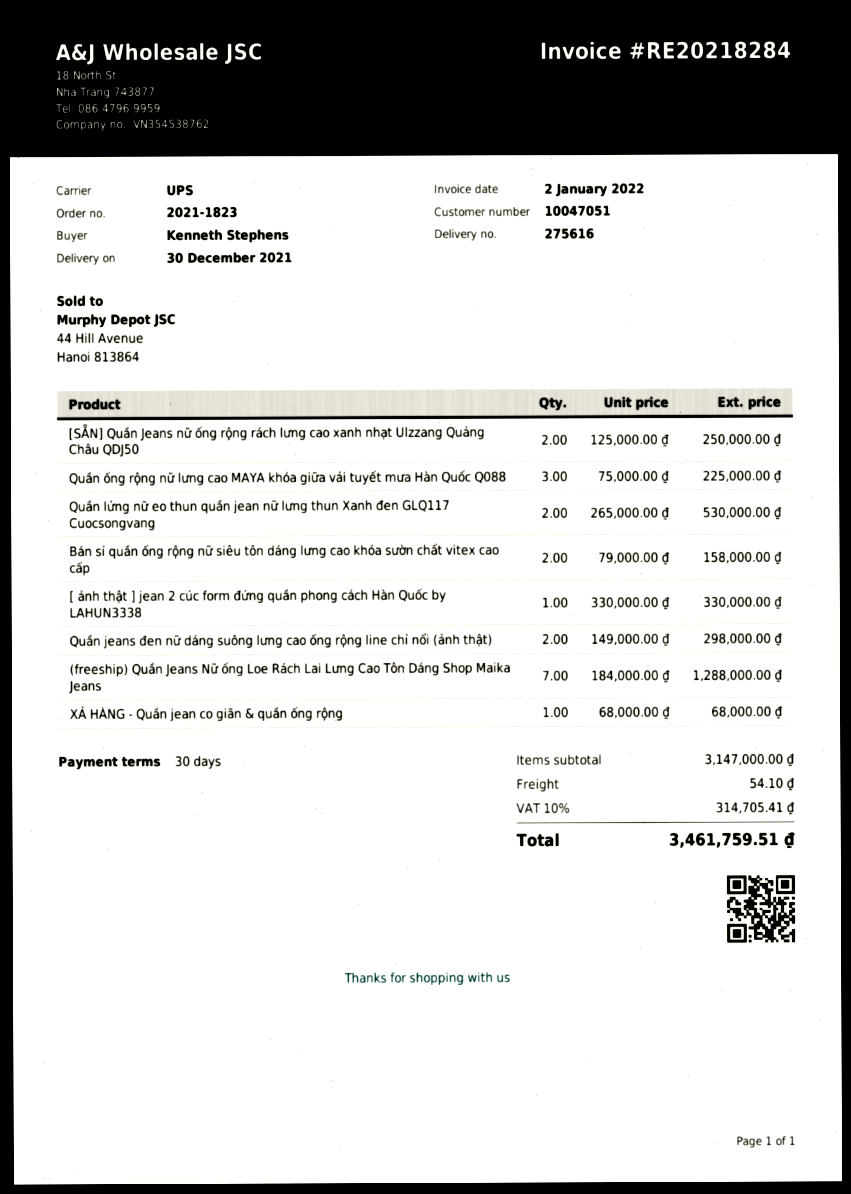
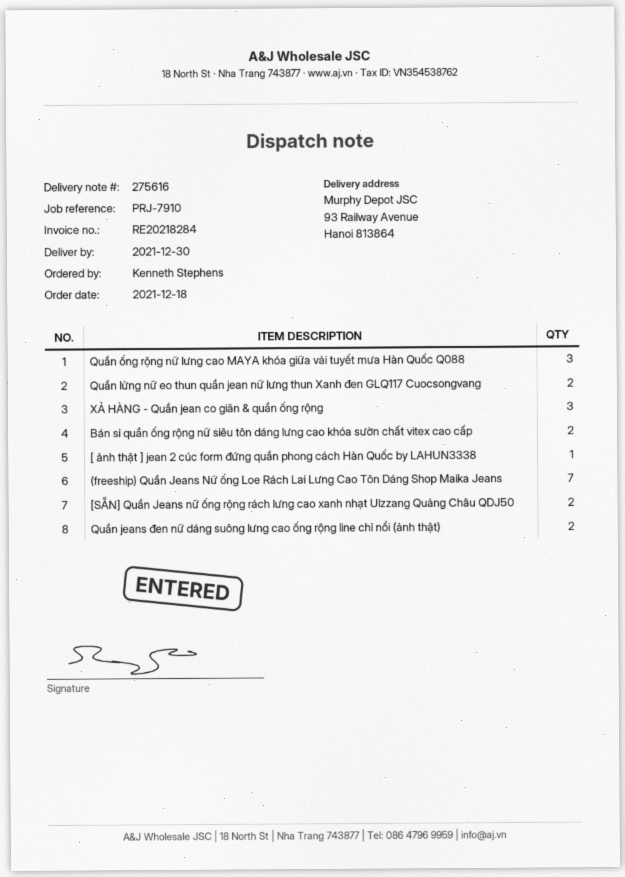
XẢ HÀNG - Quần jean co giãn & quần ống rộng: 1 -> 3

